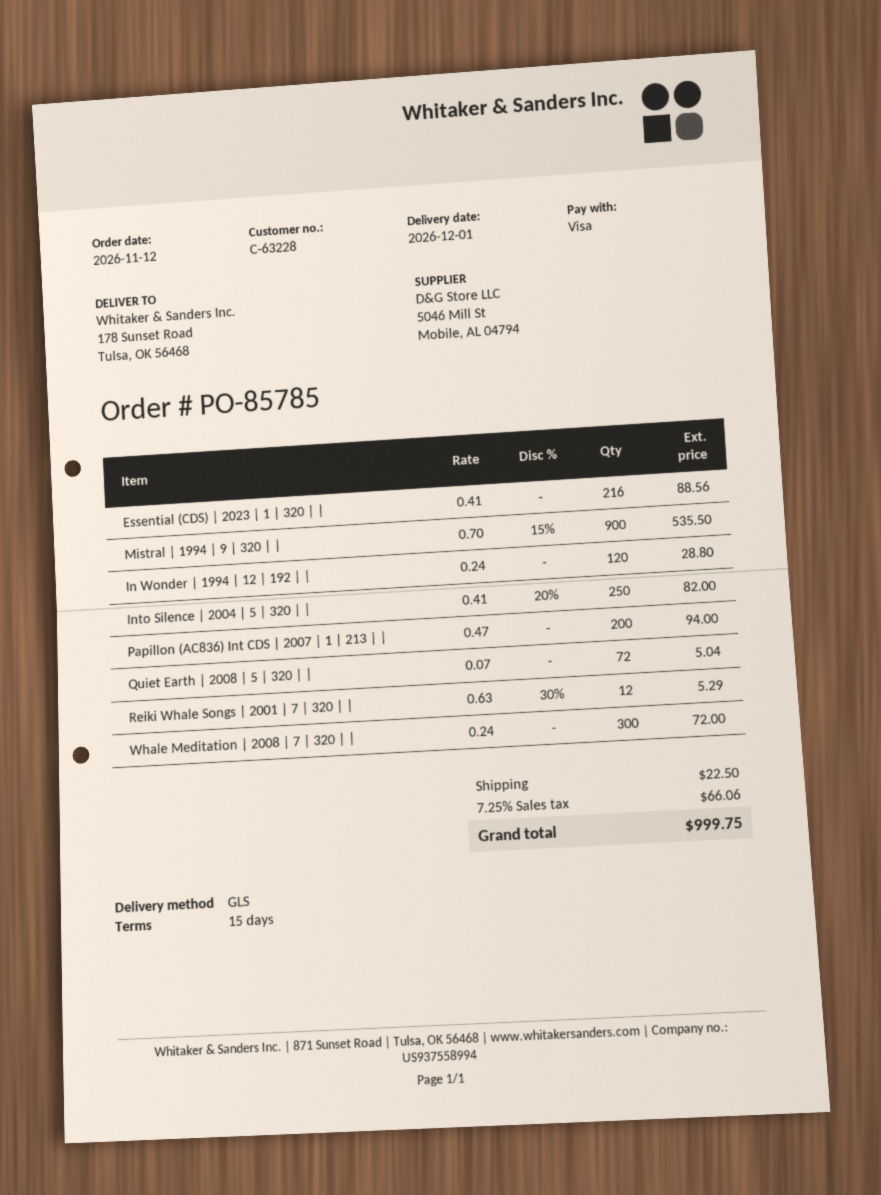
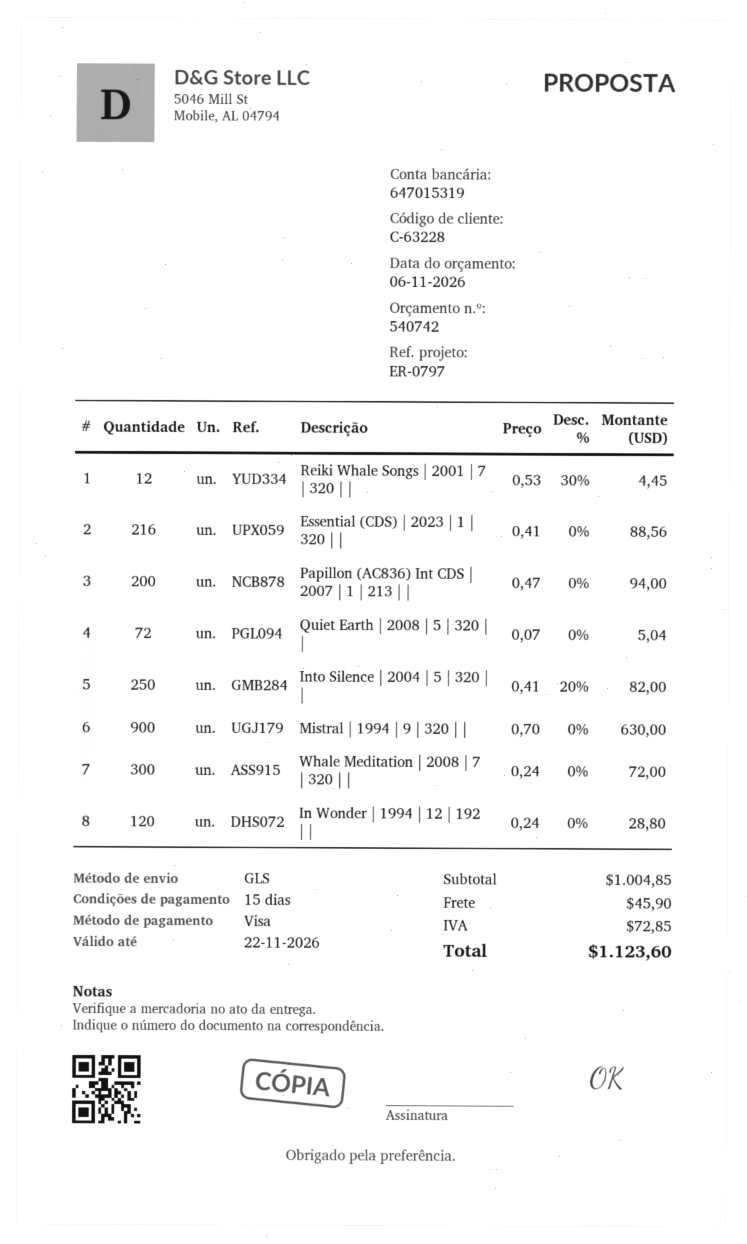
Mistral | 1994 | 9 | 320 | |: 900 x 0.70 - 15% = 535.50 -> 900 x 0.70 = 630.00
Reiki Whale Songs | 2001 | 7 | 320 | |: 12 x 0.63 - 30% = 5.29 -> 12 x 0.53 - 30% = 4.45
shipping: 22.50 -> 45.90
tax: 66.06 -> 72.85
total: 999.75 -> 1123.60

